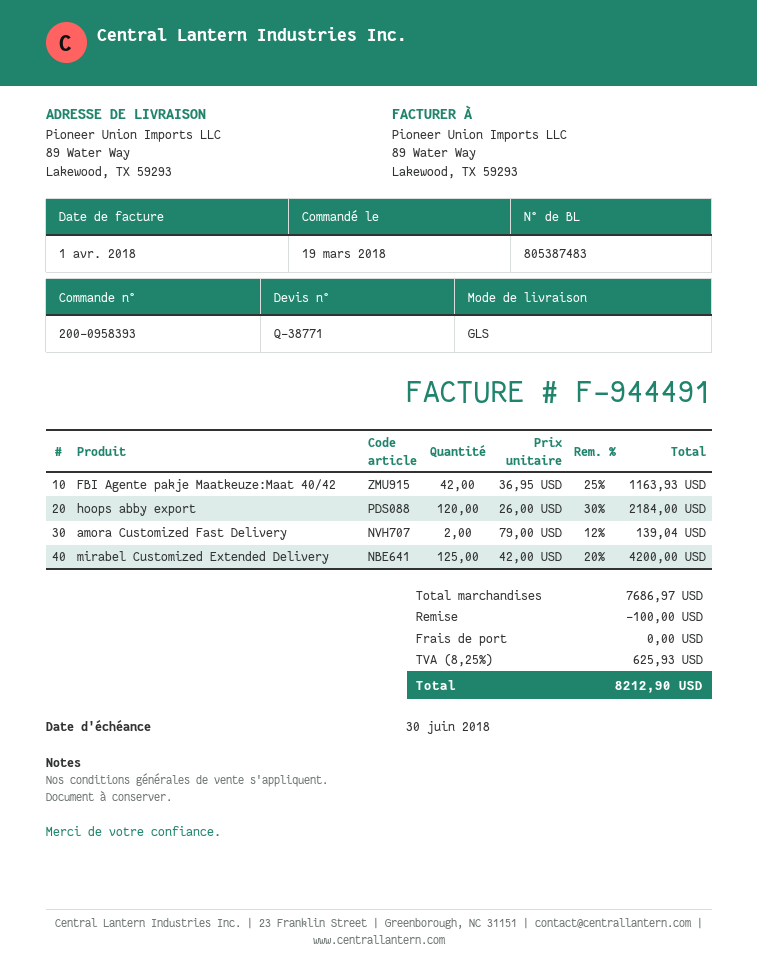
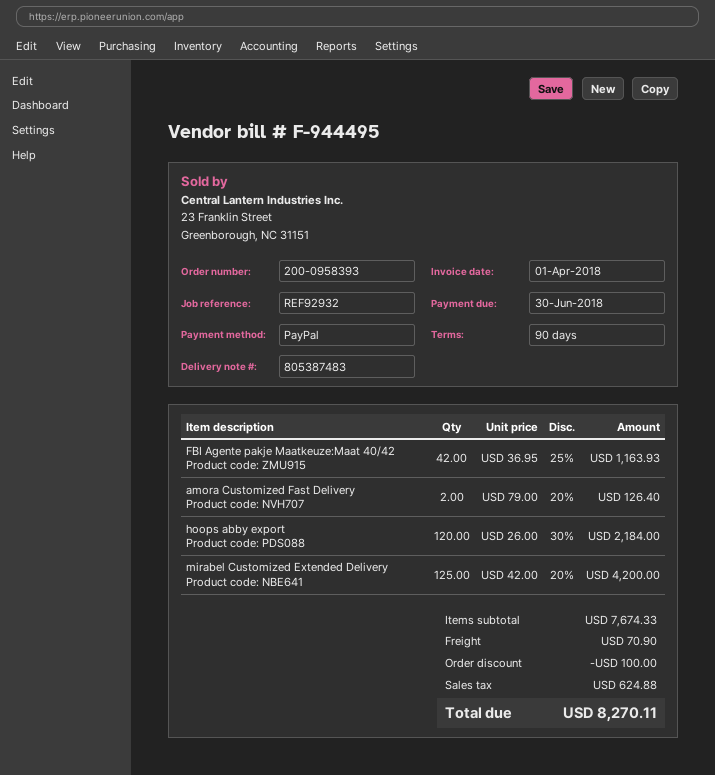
invoice number: F-944491 -> F-944495
amora Customized Fast Delivery: 2 x 79.00 - 12% = 139.04 -> 2 x 79.00 - 20% = 126.40
subtotal: 7686.97 -> 7674.33
shipping: 0.00 -> 70.90
tax: 625.93 -> 624.88
total: 8212.90 -> 8270.11

